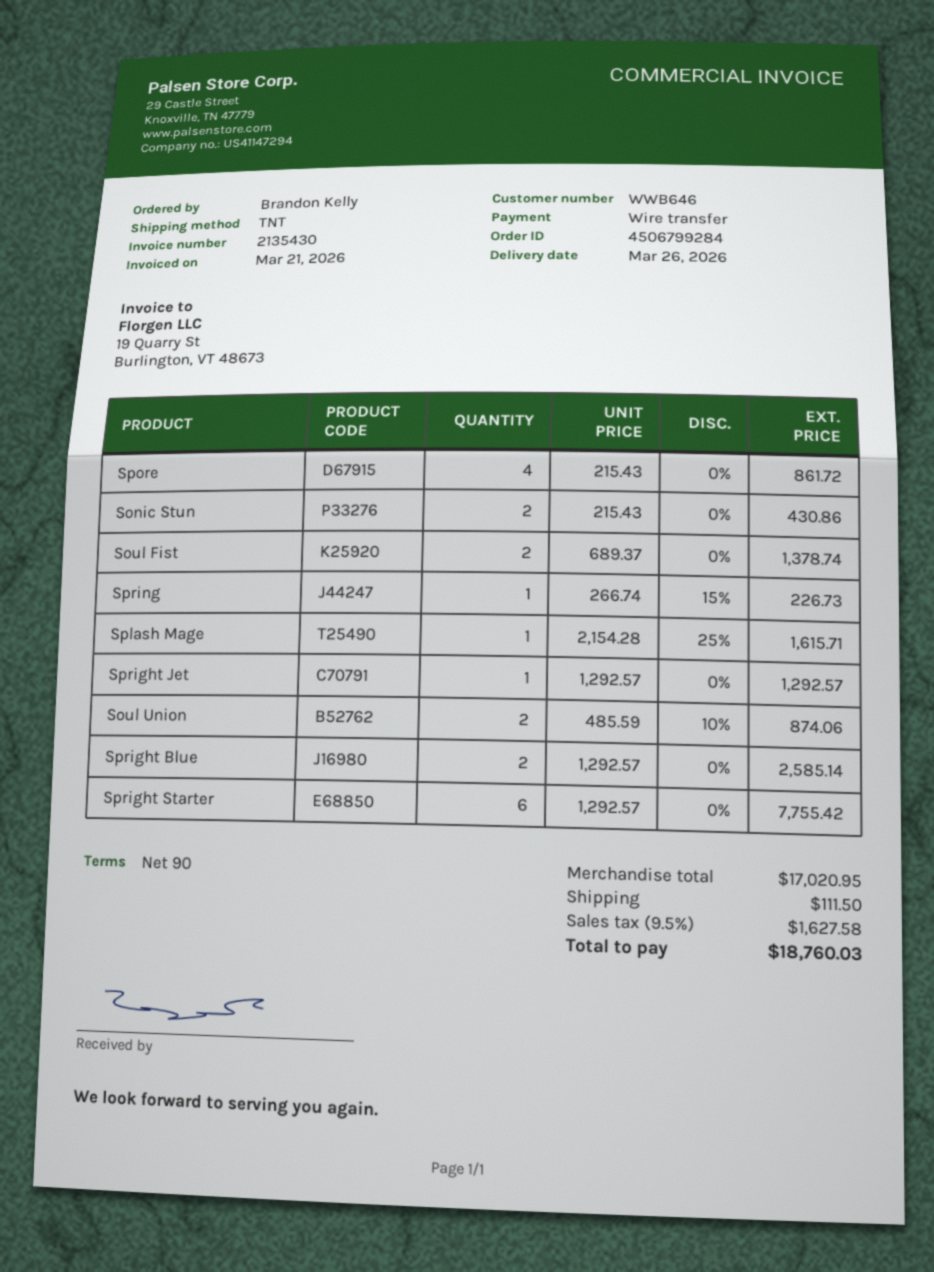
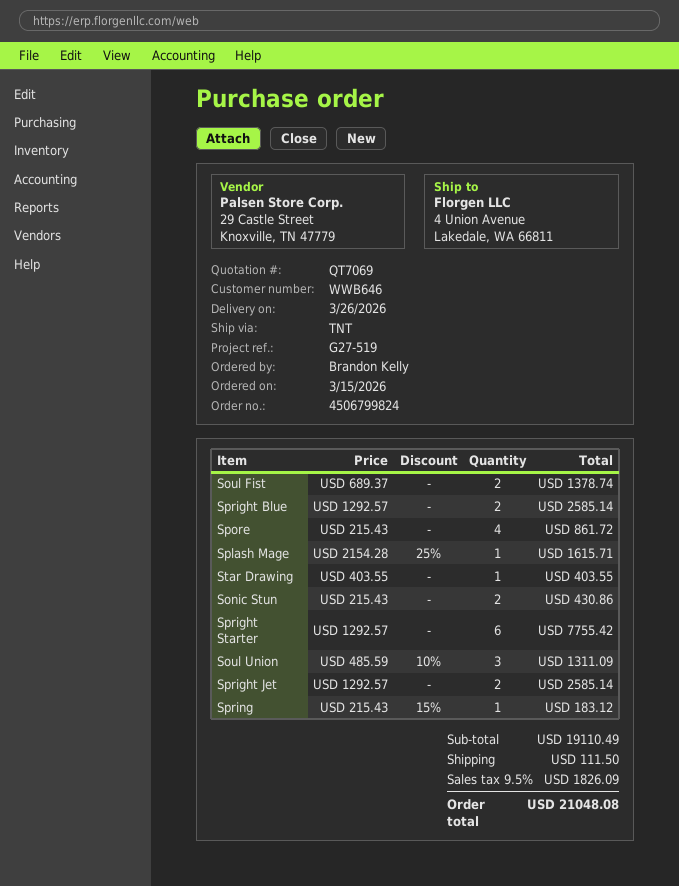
order number: 4506799284 -> 4506799824
Spring: 1 x 266.74 - 15% = 226.73 -> 1 x 215.43 - 15% = 183.12
Spright Jet: 1 x 1292.57 = 1292.57 -> 2 x 1292.57 = 2585.14
Soul Union: 2 x 485.59 - 10% = 874.06 -> 3 x 485.59 - 10% = 1311.09
Star Drawing: none -> 1 x 403.55 = 403.55
subtotal: 17020.95 -> 19110.49
tax: 9.5% = 1627.58 -> 9.5% = 1826.09
total: 18760.03 -> 21048.08

